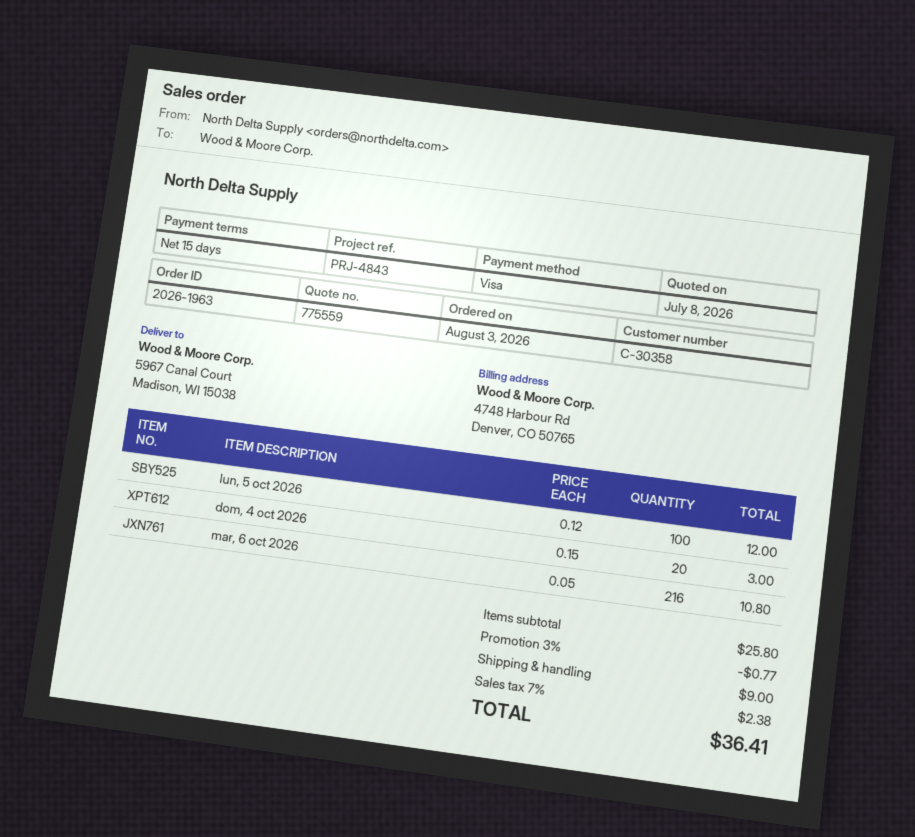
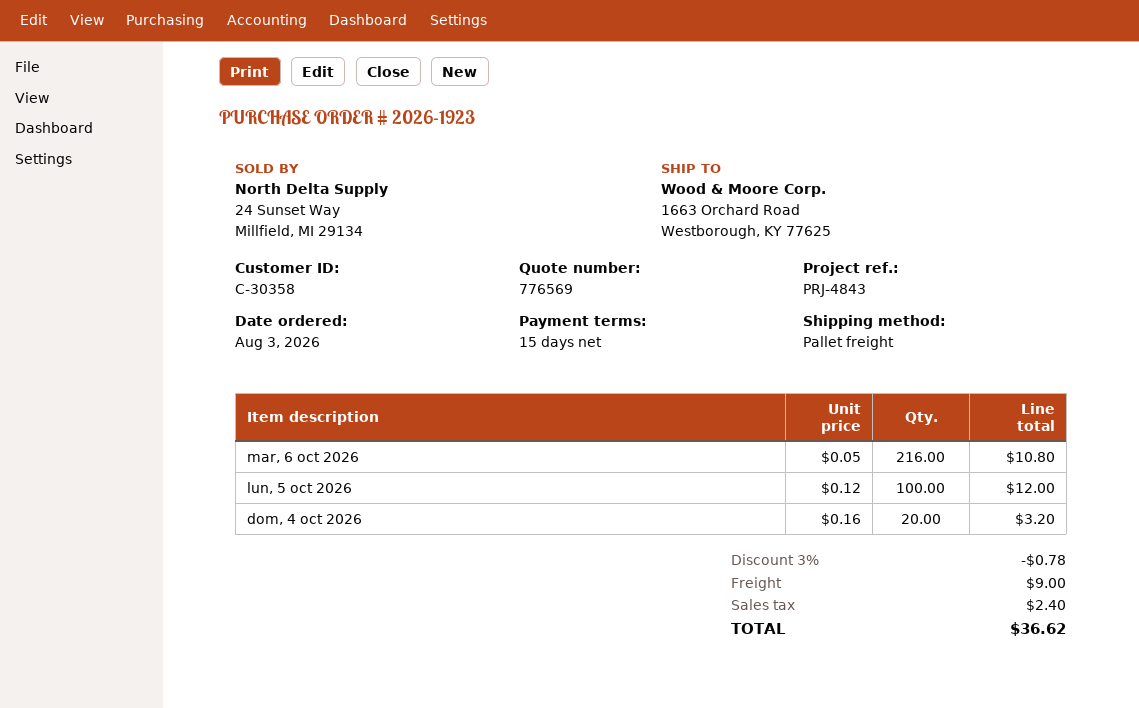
quote number: 775559 -> 776569
order number: 2026-1963 -> 2026-1923
ship to: 5967 Canal Court, Madison, WI 15038 -> 1663 Orchard Road, Westborough, KY 77625
dom, 4 oct 2026: 20 x 0.15 = 3.00 -> 20 x 0.16 = 3.20
discount: 3% = 0.77 -> 3% = 0.78
tax: 2.38 -> 2.40
total: 36.41 -> 36.62

